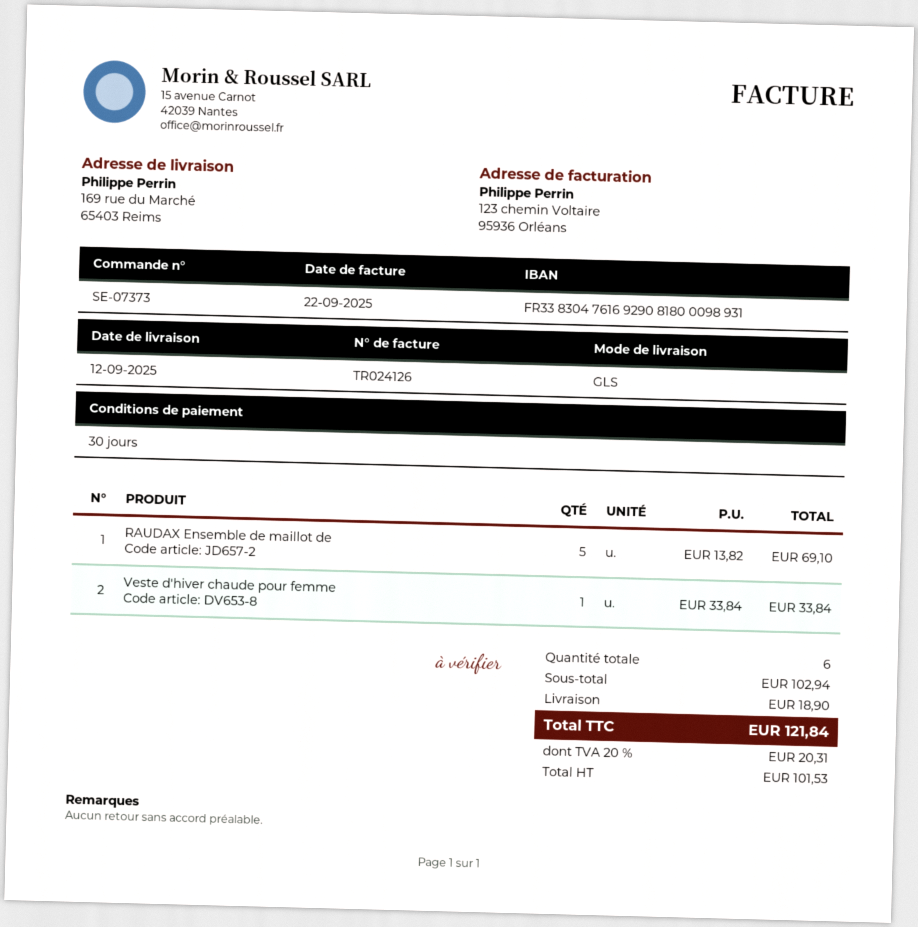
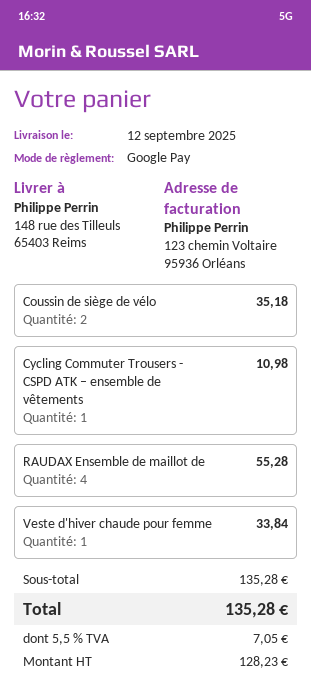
ship to: 169 rue du Marché, 65403 Reims -> 148 rue des Tilleuls, 65403 Reims
RAUDAX Ensemble de maillot de: 5 for 69.10 -> 4 for 55.28
Coussin de siège de vélo: none -> 2 for 35.18
Cycling Commuter Trousers - CSPD ATK – ensemble de vêtements: none -> 1 for 10.98
subtotal: 102.94 -> 135.28
shipping: 18.90 -> none
net: 101.53 -> 128.23
tax: 20% = 20.31 -> 5.5% = 7.05
total: 121.84 -> 135.28

